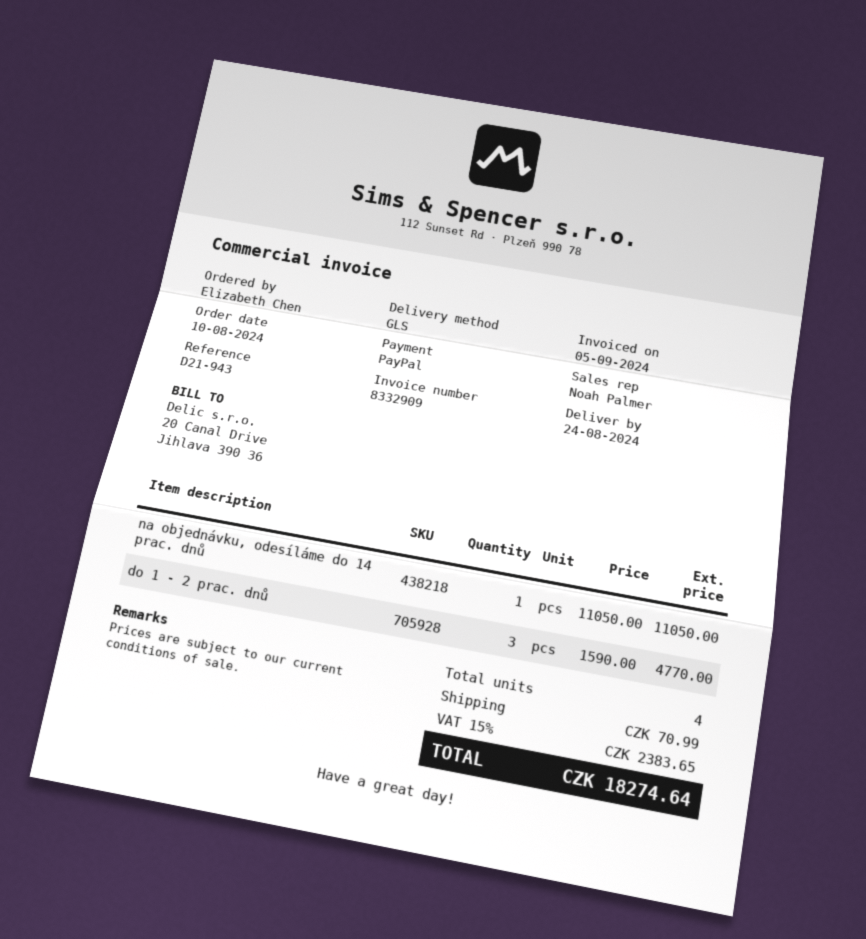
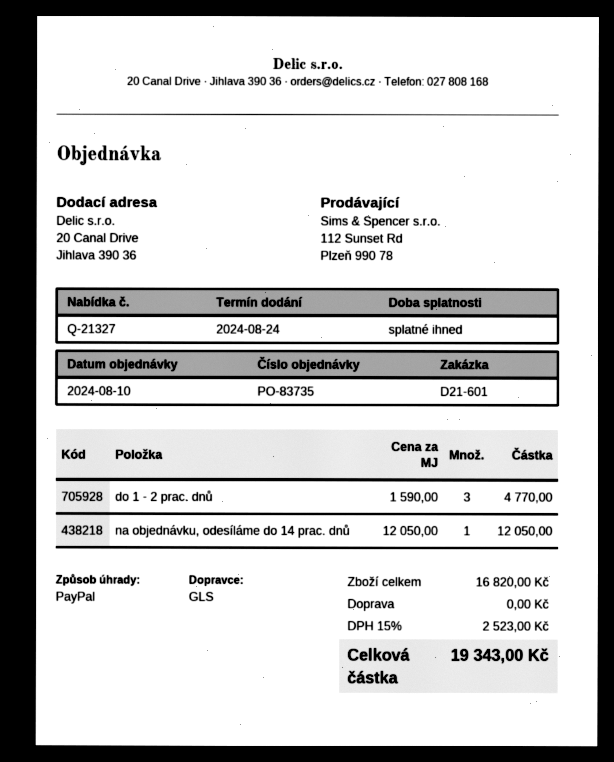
reference: D21-943 -> D21-601
na objednávku, odesíláme do 14 prac. dnů: 1 x 11050.00 = 11050.00 -> 1 x 12050.00 = 12050.00
shipping: 70.99 -> 0.00
tax: 15% = 2383.65 -> 15% = 2523.00
total: 18274.64 -> 19343.00

